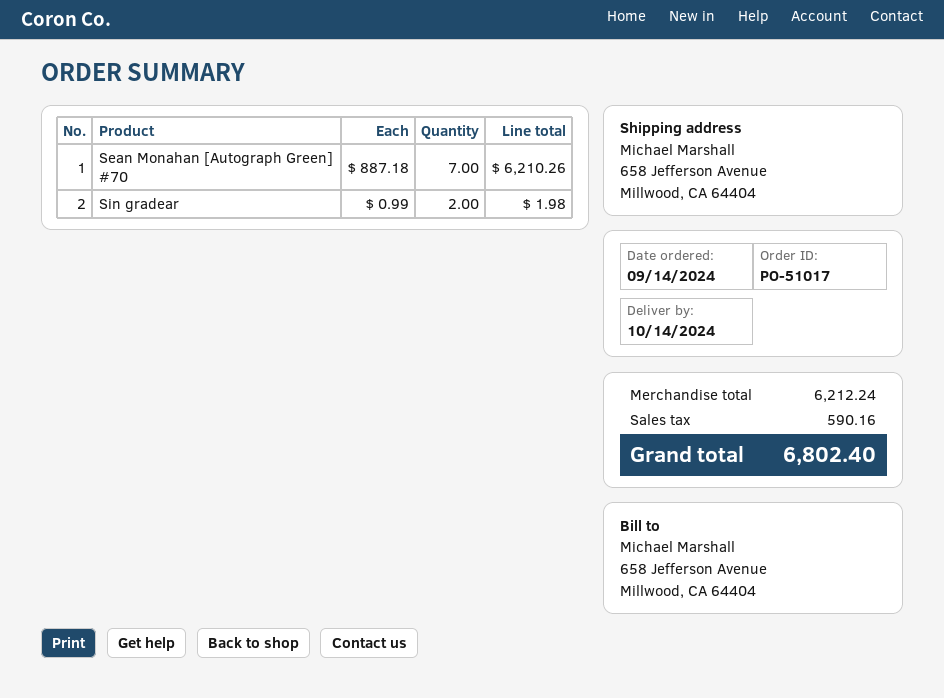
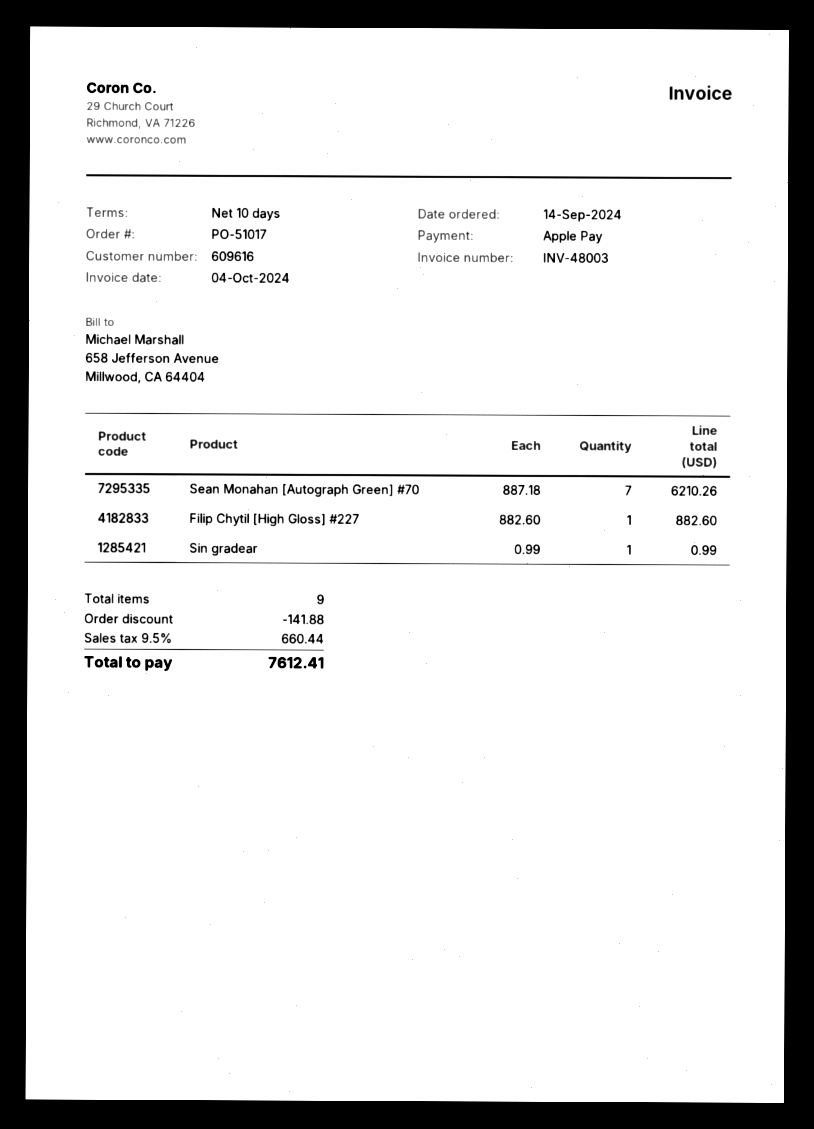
Sin gradear: 2 x 0.99 = 1.98 -> 1 x 0.99 = 0.99
Filip Chytil [High Gloss] #227: none -> 1 x 882.60 = 882.60
discount: none -> 141.88
tax: 590.16 -> 660.44
total: 6802.40 -> 7612.41

